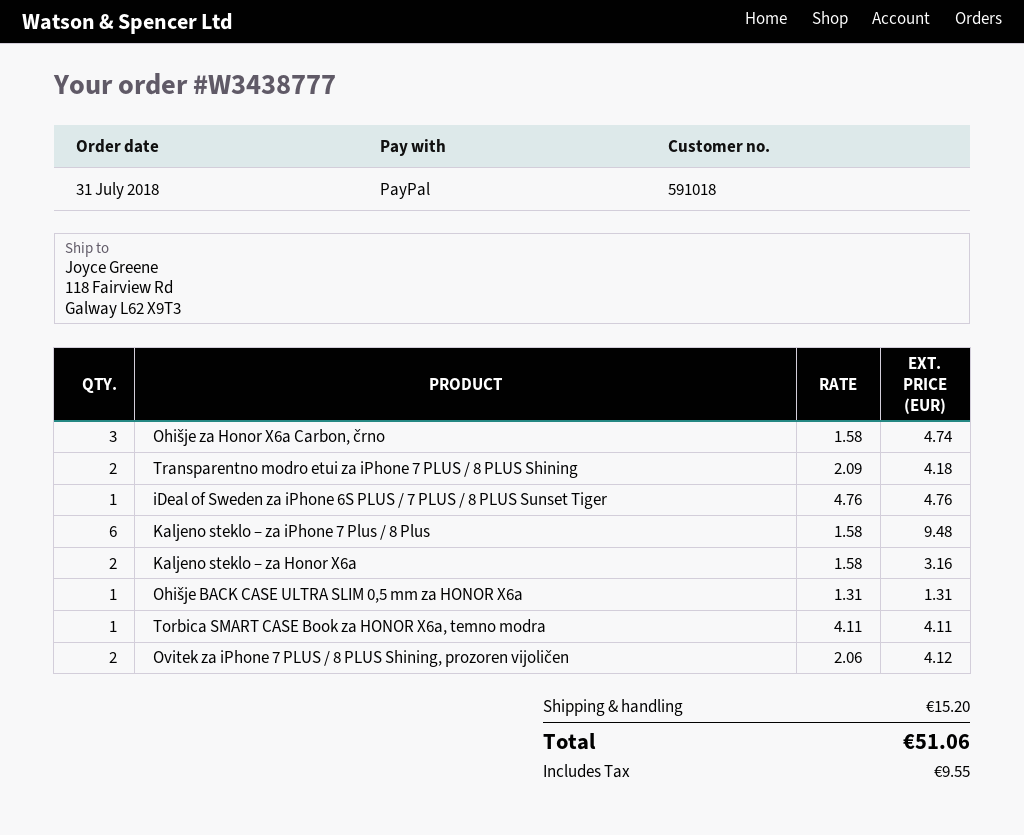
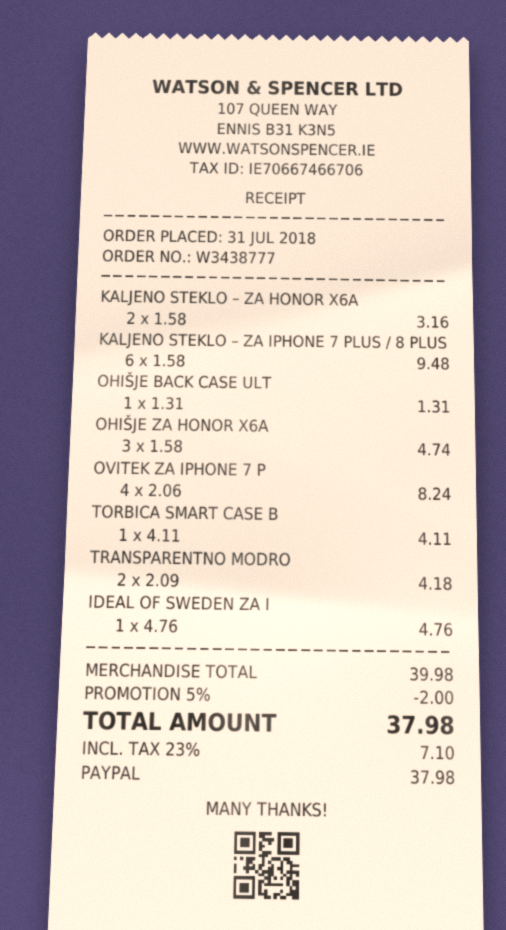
Ovitek za iPhone 7 PLUS / 8 PLUS Shining, prozoren vijoličen: 2 x 2.06 = 4.12 -> 4 x 2.06 = 8.24
discount: none -> 5% = 2.00
shipping: 15.20 -> none
tax: 9.55 -> 7.10
total: 51.06 -> 37.98

